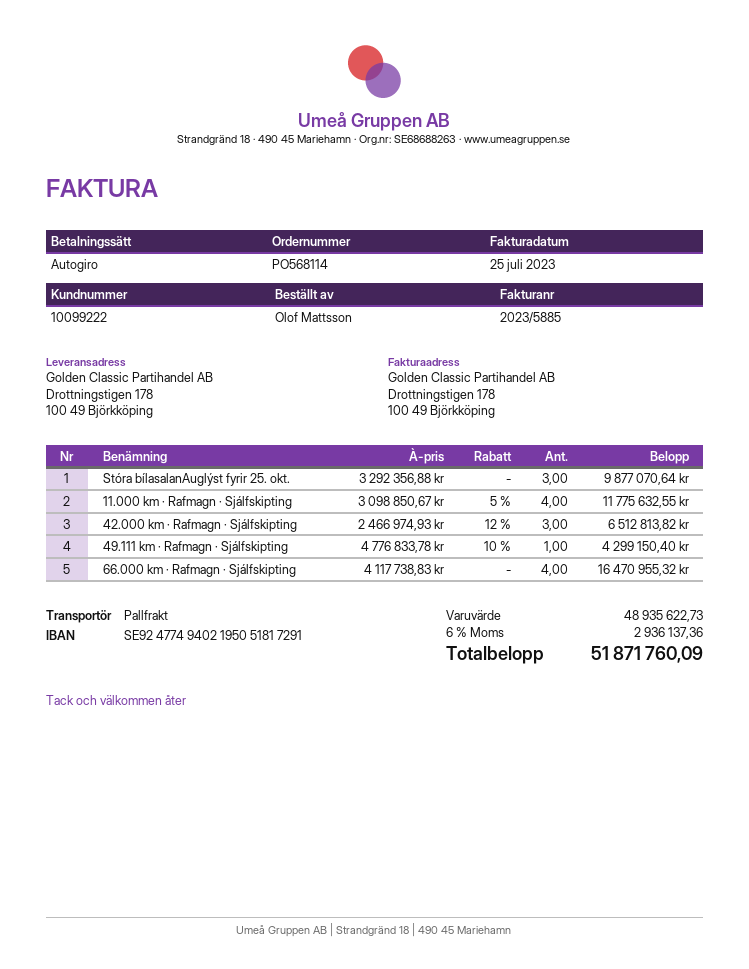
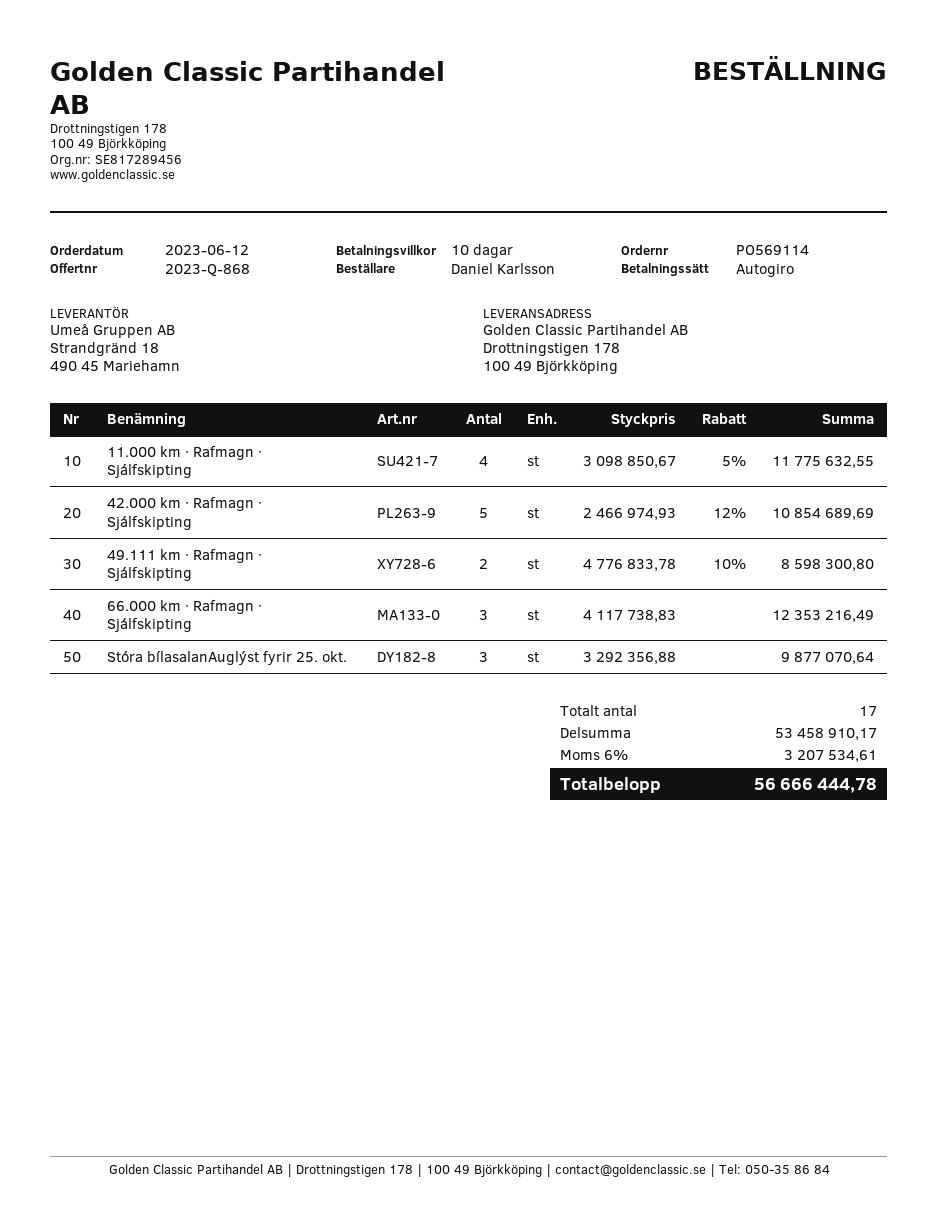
order number: PO568114 -> PO569114
ordered by: Olof Mattsson -> Daniel Karlsson
42.000 km · Rafmagn · Sjálfskipting: 3 x 2466974.93 - 12% = 6512813.82 -> 5 x 2466974.93 - 12% = 10854689.69
49.111 km · Rafmagn · Sjálfskipting: 1 x 4776833.78 - 10% = 4299150.40 -> 2 x 4776833.78 - 10% = 8598300.80
66.000 km · Rafmagn · Sjálfskipting: 4 x 4117738.83 = 16470955.32 -> 3 x 4117738.83 = 12353216.49
subtotal: 48935622.73 -> 53458910.17
tax: 6% = 2936137.36 -> 6% = 3207534.61
total: 51871760.09 -> 56666444.78

